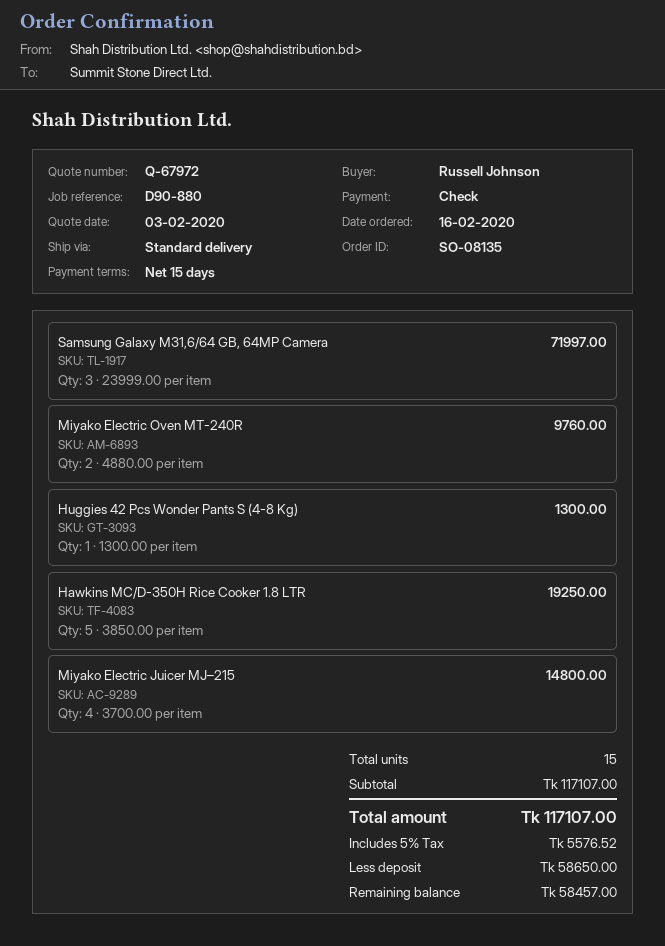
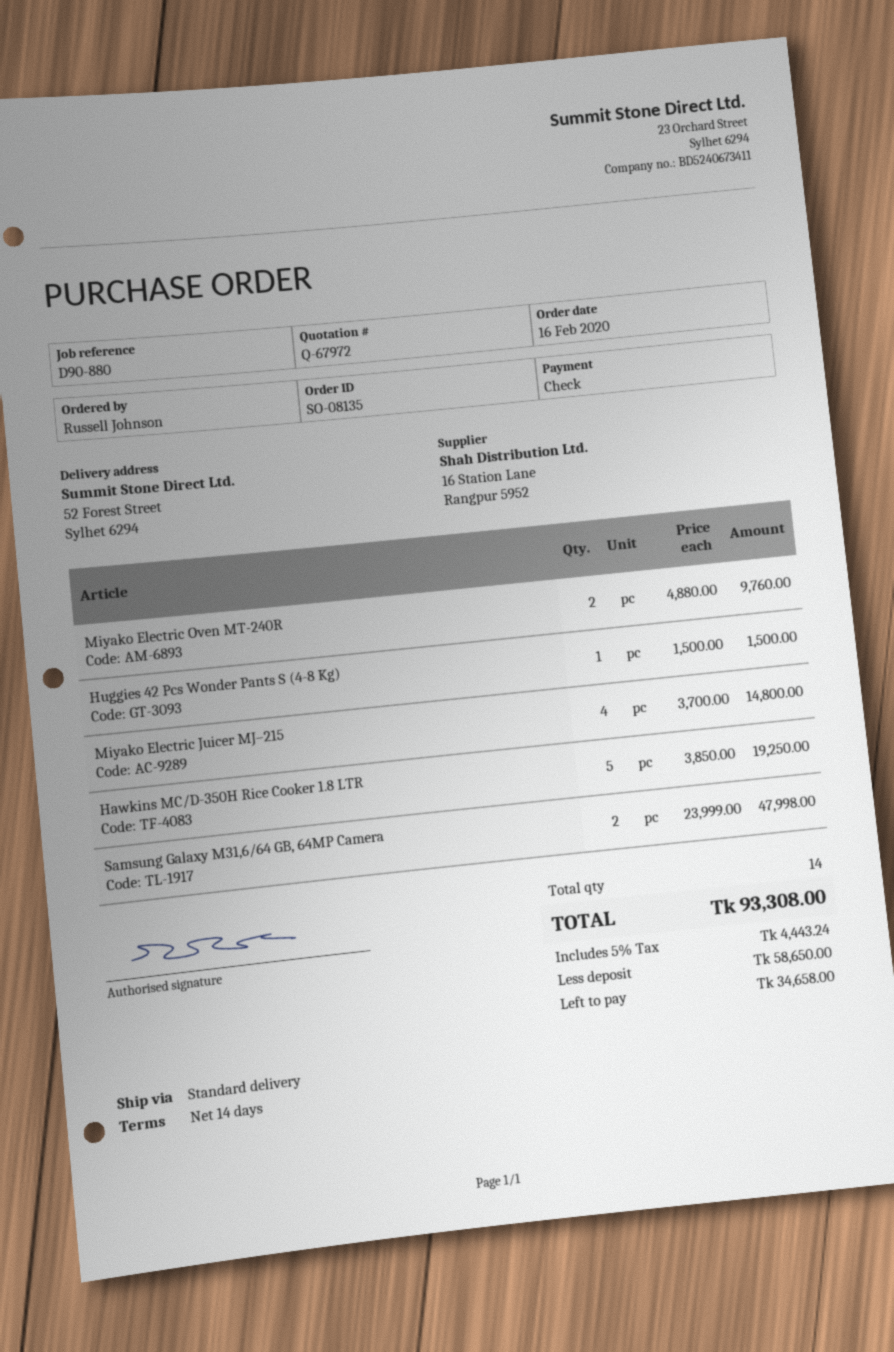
payment terms: 15 days -> 14 days
Samsung Galaxy M31,6/64 GB, 64MP Camera: 3 x 23999.00 = 71997.00 -> 2 x 23999.00 = 47998.00
Huggies 42 Pcs Wonder Pants S (4-8 Kg): 1 x 1300.00 = 1300.00 -> 1 x 1500.00 = 1500.00
total quantity: 15 -> 14
tax: 5% = 5576.52 -> 5% = 4443.24
total: 117107.00 -> 93308.00
balance: 58457.00 -> 34658.00

